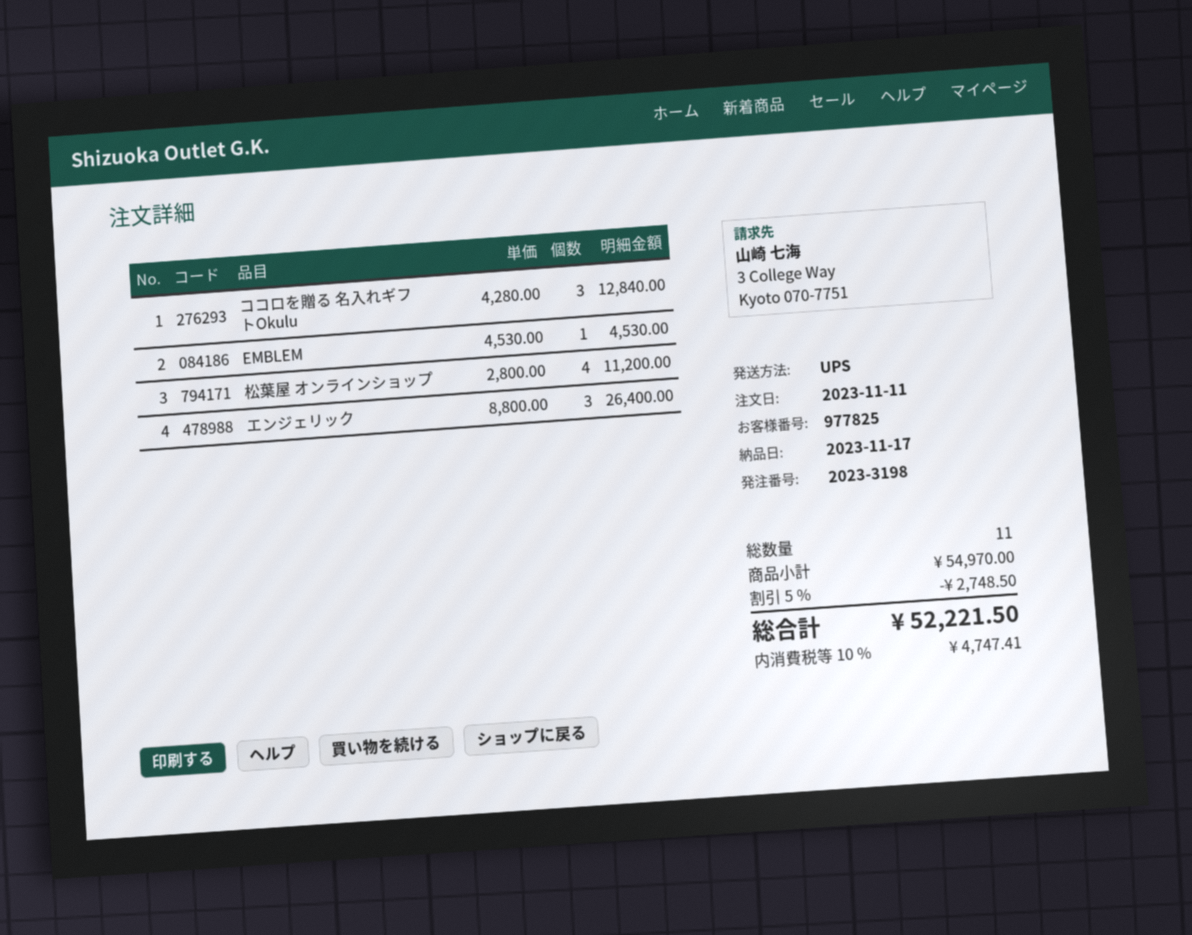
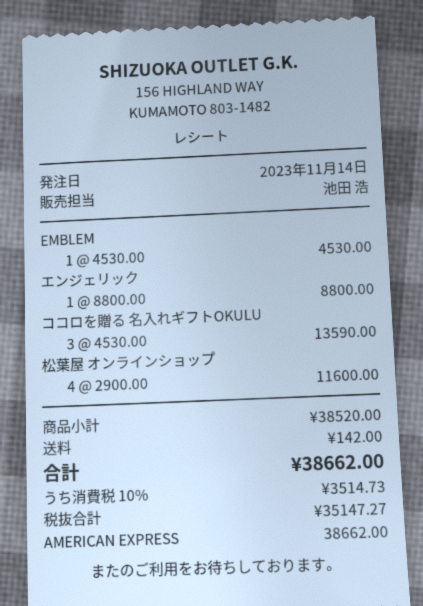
order date: 2023-11-11 -> 2023-11-14
ココロを贈る 名入れギフトOkulu: 3 x 4280.00 = 12840.00 -> 3 x 4530.00 = 13590.00
松葉屋 オンラインショップ: 4 x 2800.00 = 11200.00 -> 4 x 2900.00 = 11600.00
エンジェリック: 3 x 8800.00 = 26400.00 -> 1 x 8800.00 = 8800.00
subtotal: 54970.00 -> 38520.00
discount: 5% = 2748.50 -> none
shipping: none -> 142.00
tax: 10% = 4747.41 -> 10% = 3514.73
total: 52221.50 -> 38662.00

